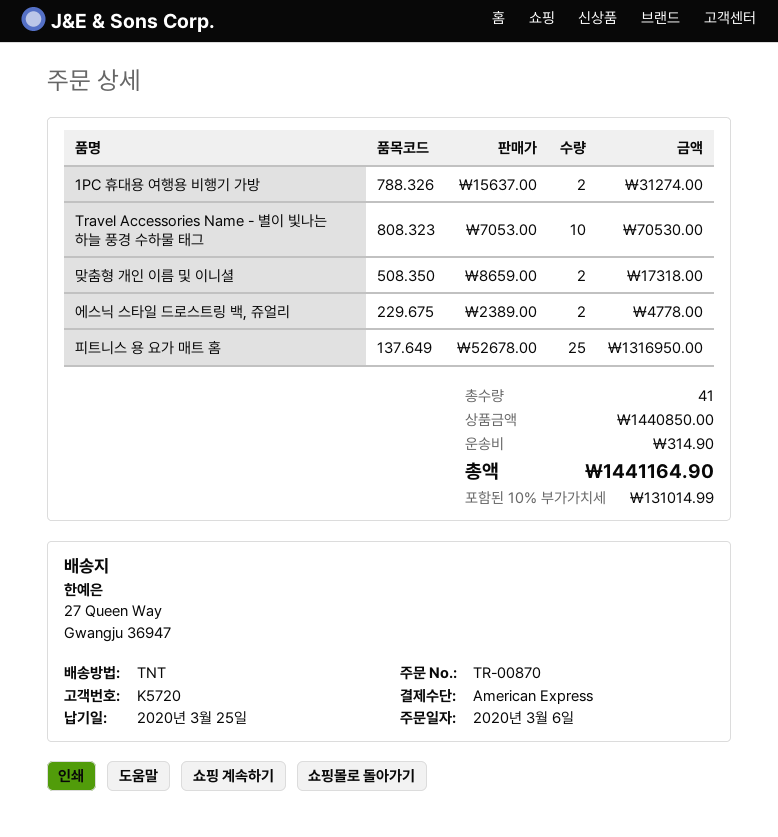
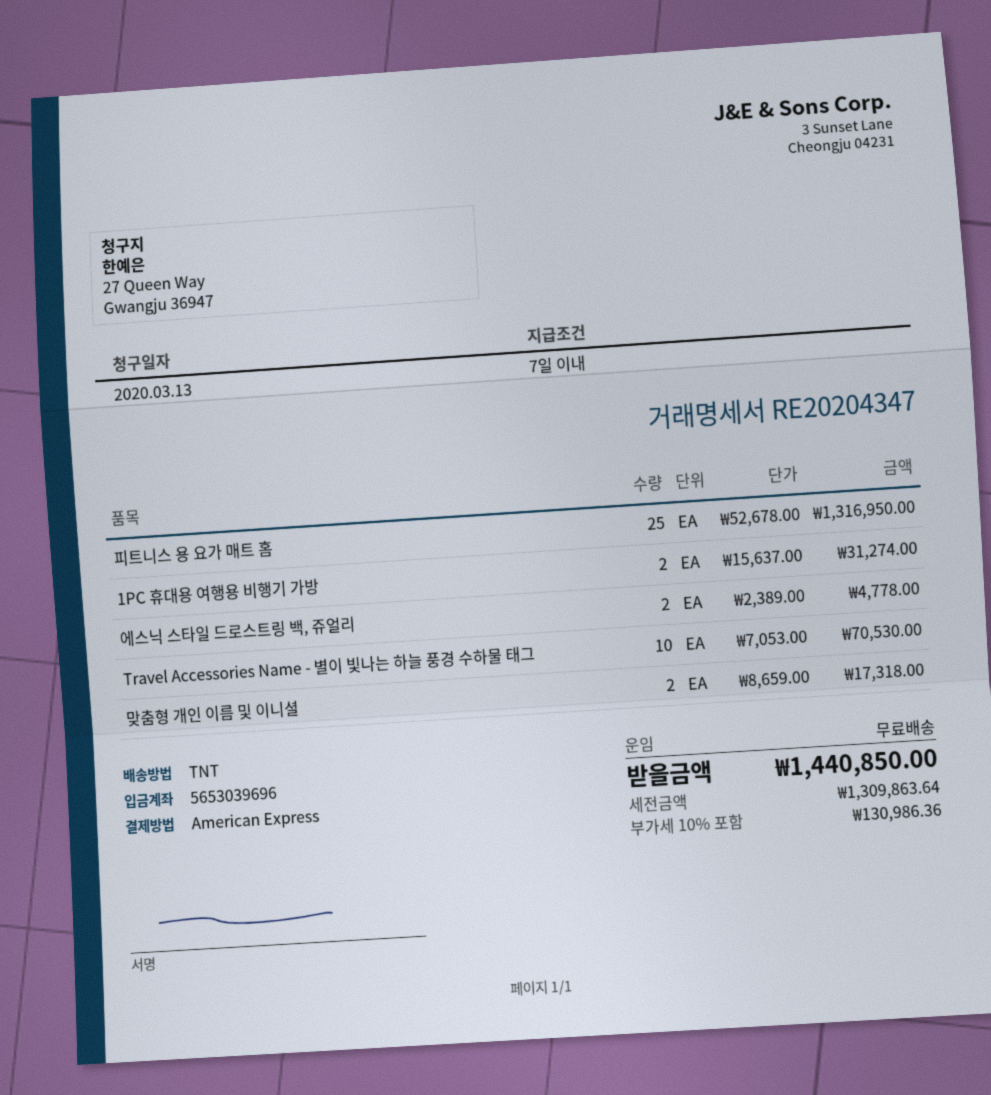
shipping: 314.90 -> 0.00
tax: 10% = 131014.99 -> 10% = 130986.36
total: 1441164.90 -> 1440850.00

